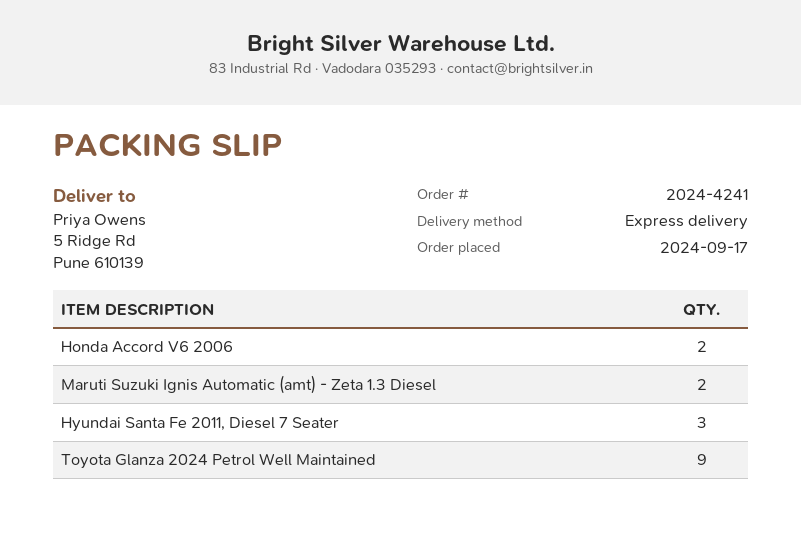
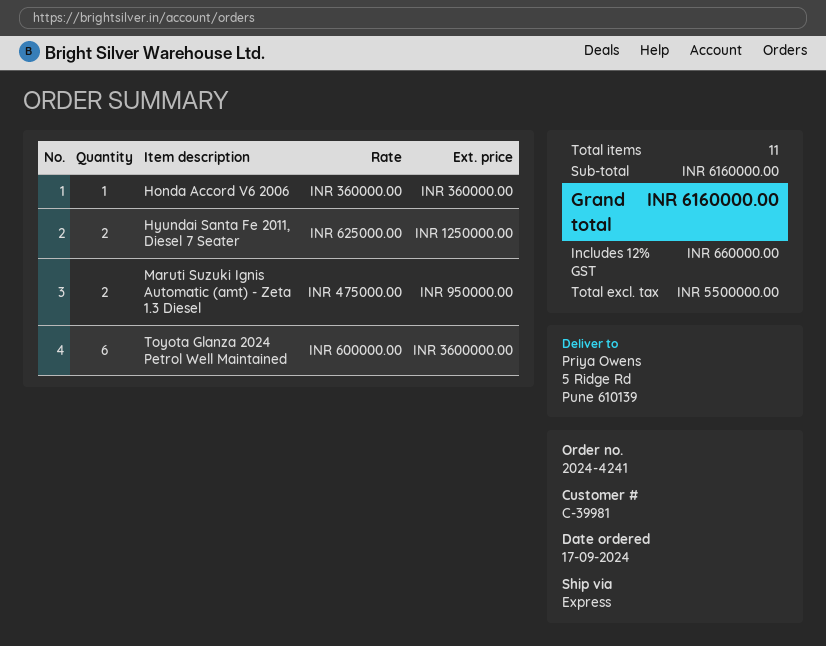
Honda Accord V6 2006: 2 -> 1
Hyundai Santa Fe 2011, Diesel 7 Seater: 3 -> 2
Toyota Glanza 2024 Petrol Well Maintained: 9 -> 6

